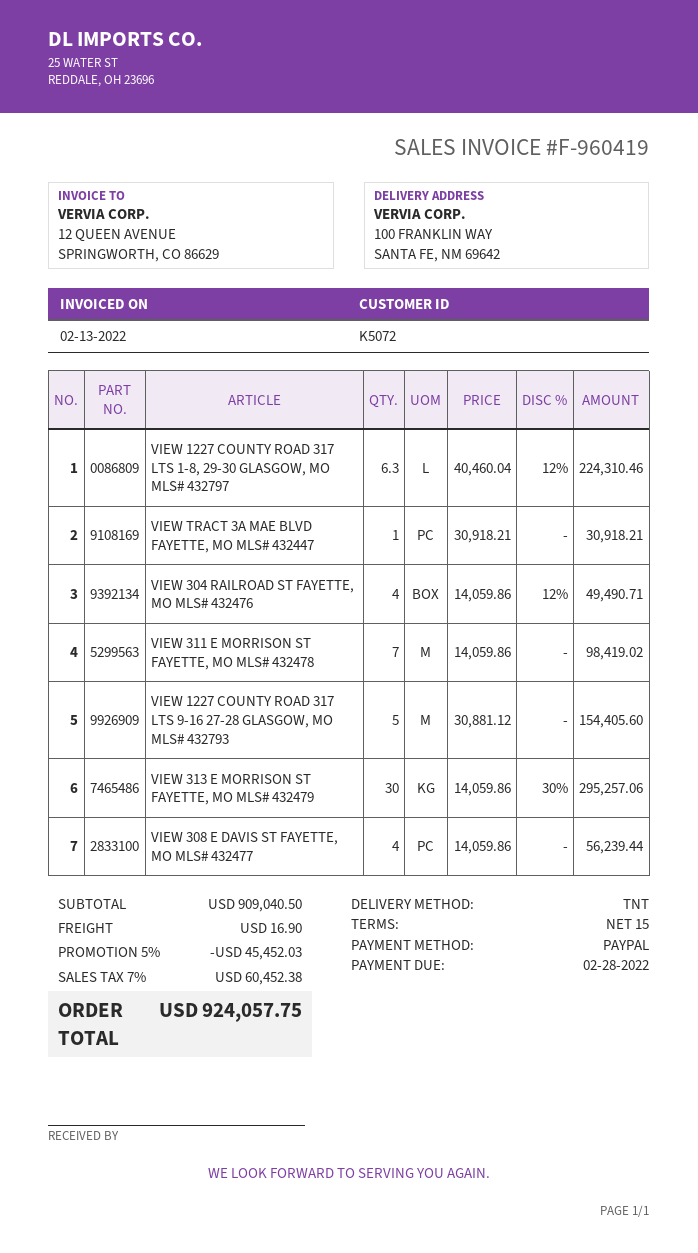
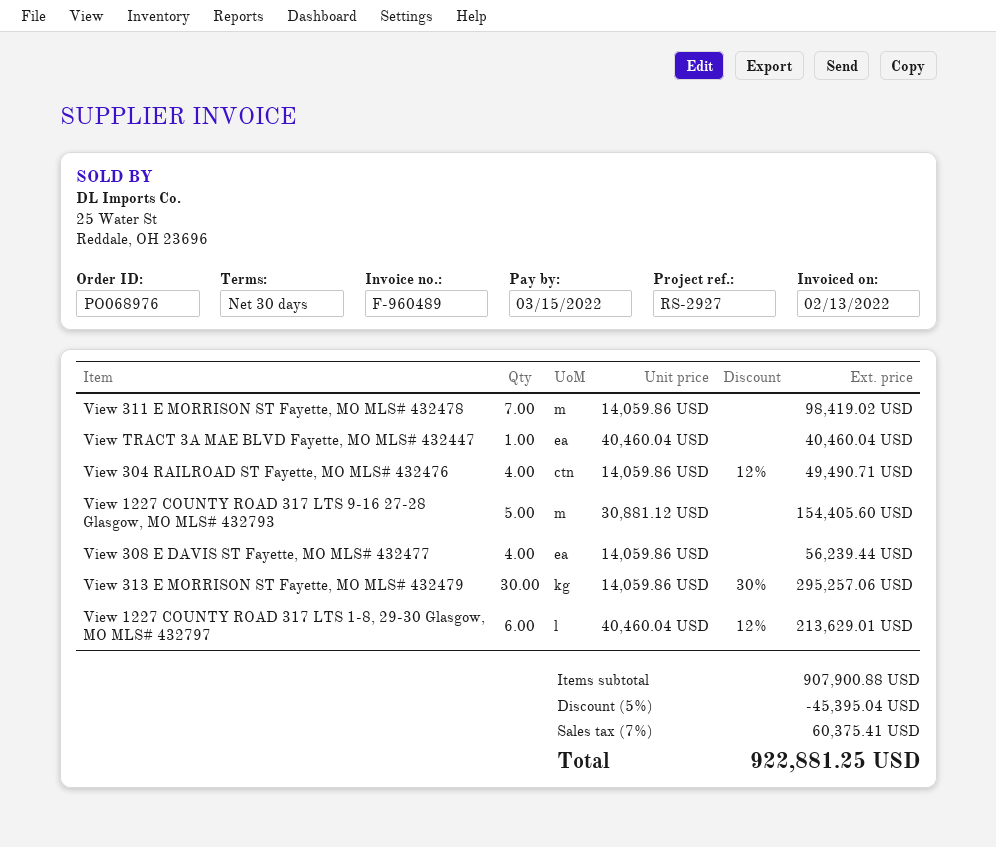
invoice number: F-960419 -> F-960489
payment terms: 15 days -> 30 days
due date: 2022-02-28 -> 2022-03-15
VIEW 1227 COUNTY ROAD 317 LTS 1-8, 29-30 GLASGOW, MO MLS# 432797: 6.3 x 40460.04 - 12% = 224310.46 -> 6 x 40460.04 - 12% = 213629.01
VIEW TRACT 3A MAE BLVD FAYETTE, MO MLS# 432447: 1 x 30918.21 = 30918.21 -> 1 x 40460.04 = 40460.04
subtotal: 909040.50 -> 907900.88
discount: 5% = 45452.03 -> 5% = 45395.04
shipping: 16.90 -> none
tax: 7% = 60452.38 -> 7% = 60375.41
total: 924057.75 -> 922881.25

